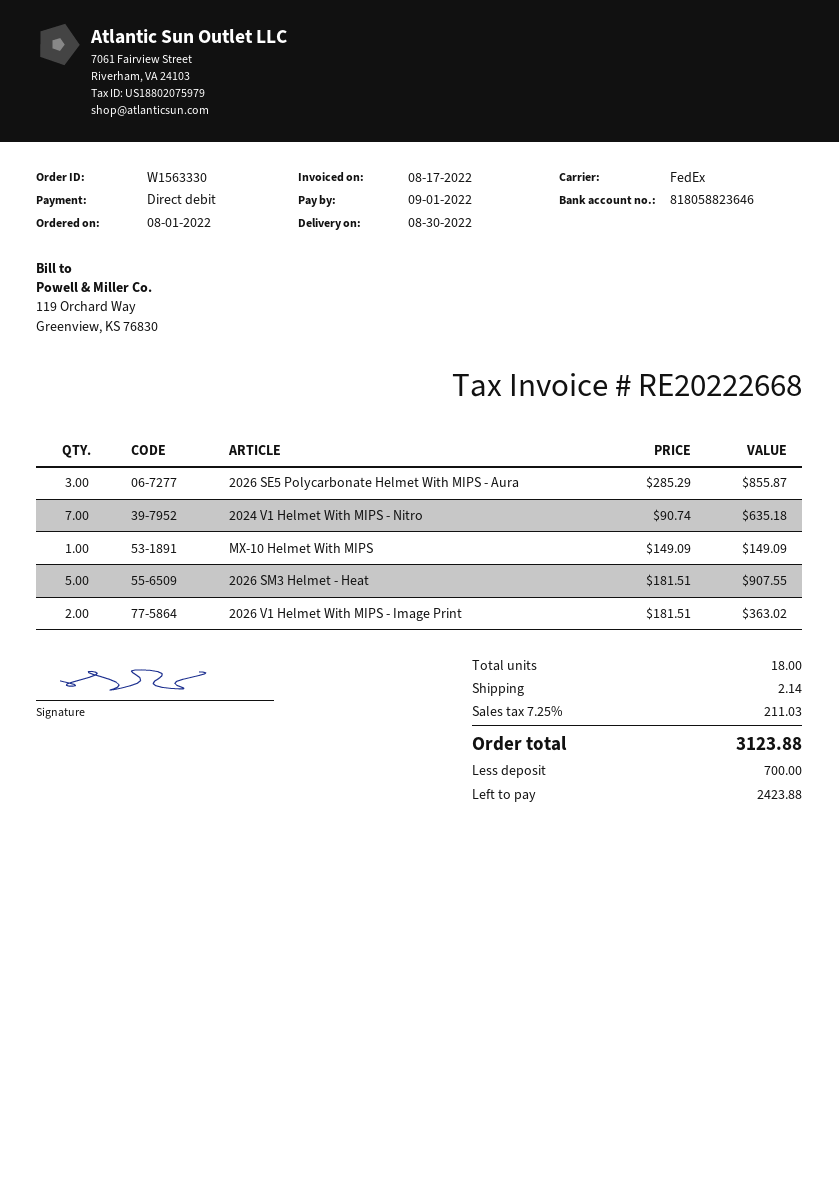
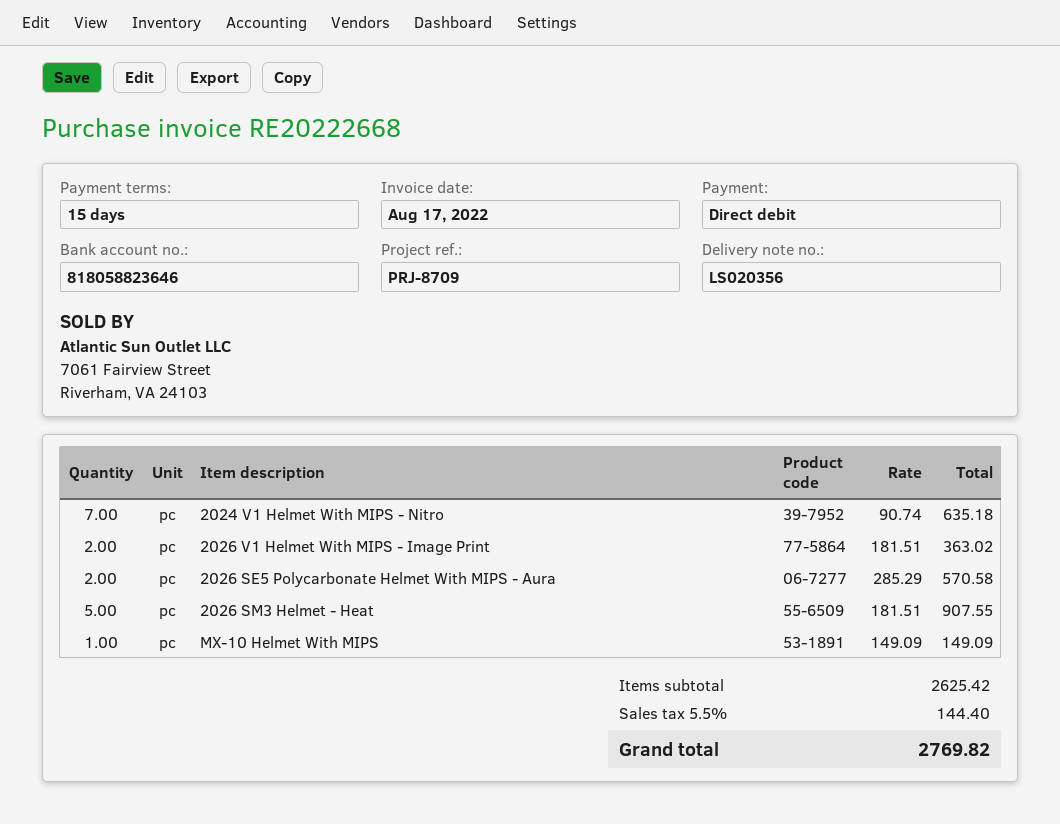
2026 SE5 Polycarbonate Helmet With MIPS - Aura: 3 x 285.29 = 855.87 -> 2 x 285.29 = 570.58
shipping: 2.14 -> none
tax: 7.25% = 211.03 -> 5.5% = 144.40
total: 3123.88 -> 2769.82

